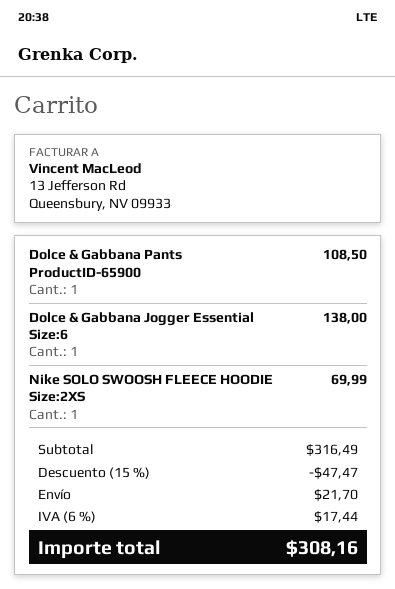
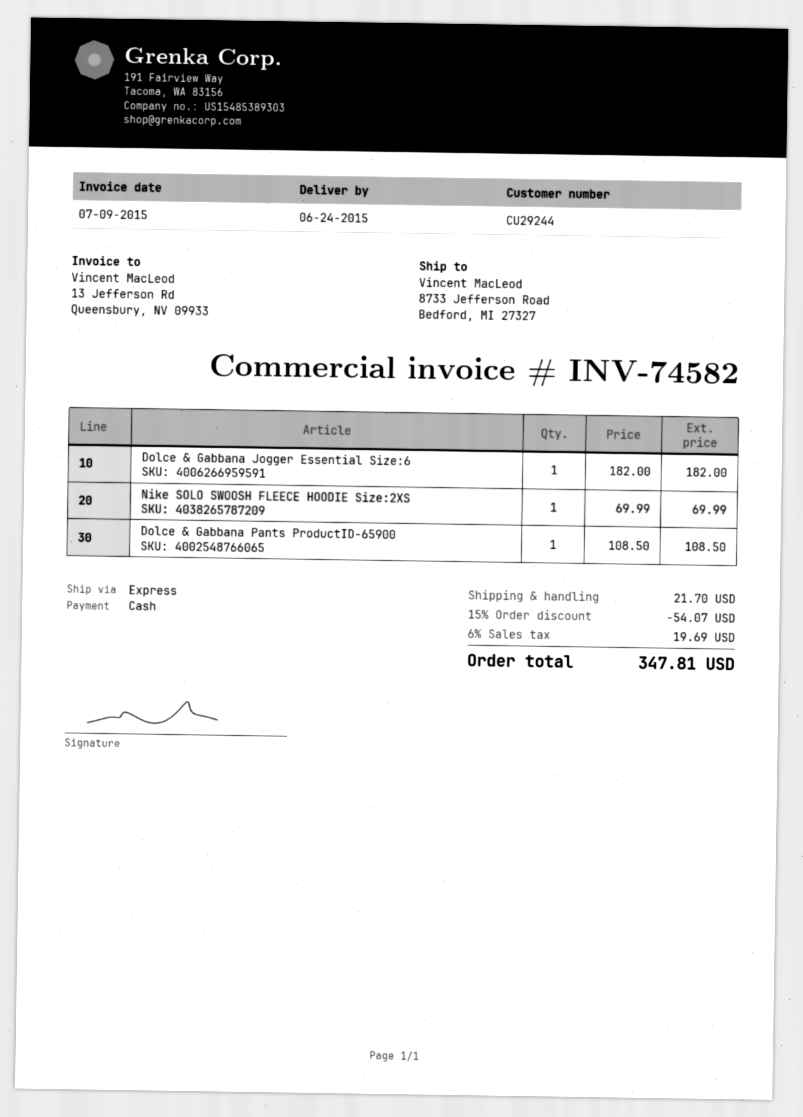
Dolce & Gabbana Jogger Essential Size:6: 1 for 138.00 -> 1 for 182.00
discount: 15% = 47.47 -> 15% = 54.07
tax: 6% = 17.44 -> 6% = 19.69
total: 308.16 -> 347.81

